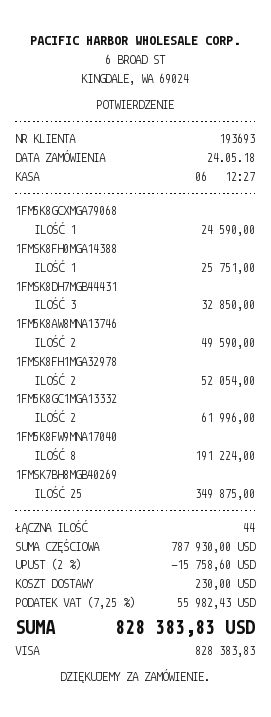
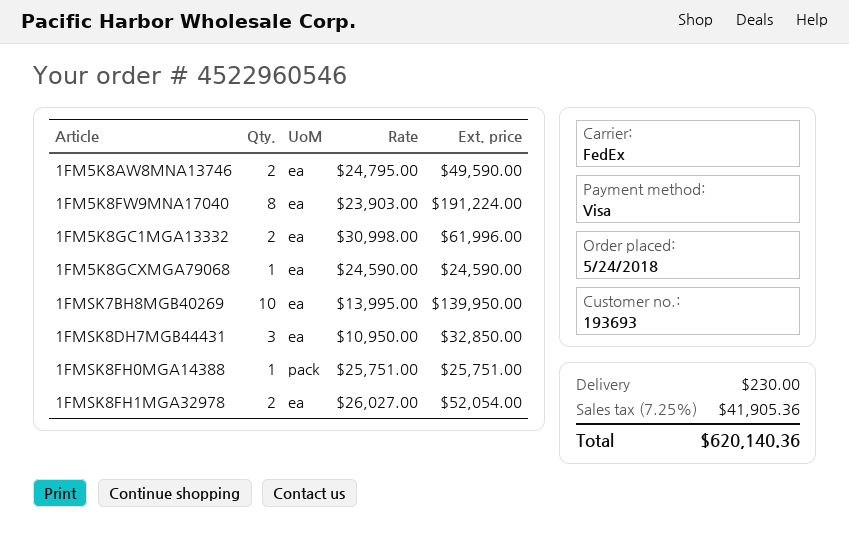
1FMSK7BH8MGB40269: 25 for 349875.00 -> 10 for 139950.00
discount: 2% = 15758.60 -> none
tax: 7.25% = 55982.43 -> 7.25% = 41905.36
total: 828383.83 -> 620140.36

